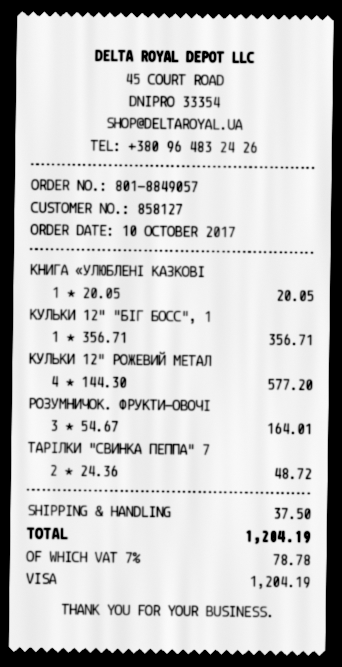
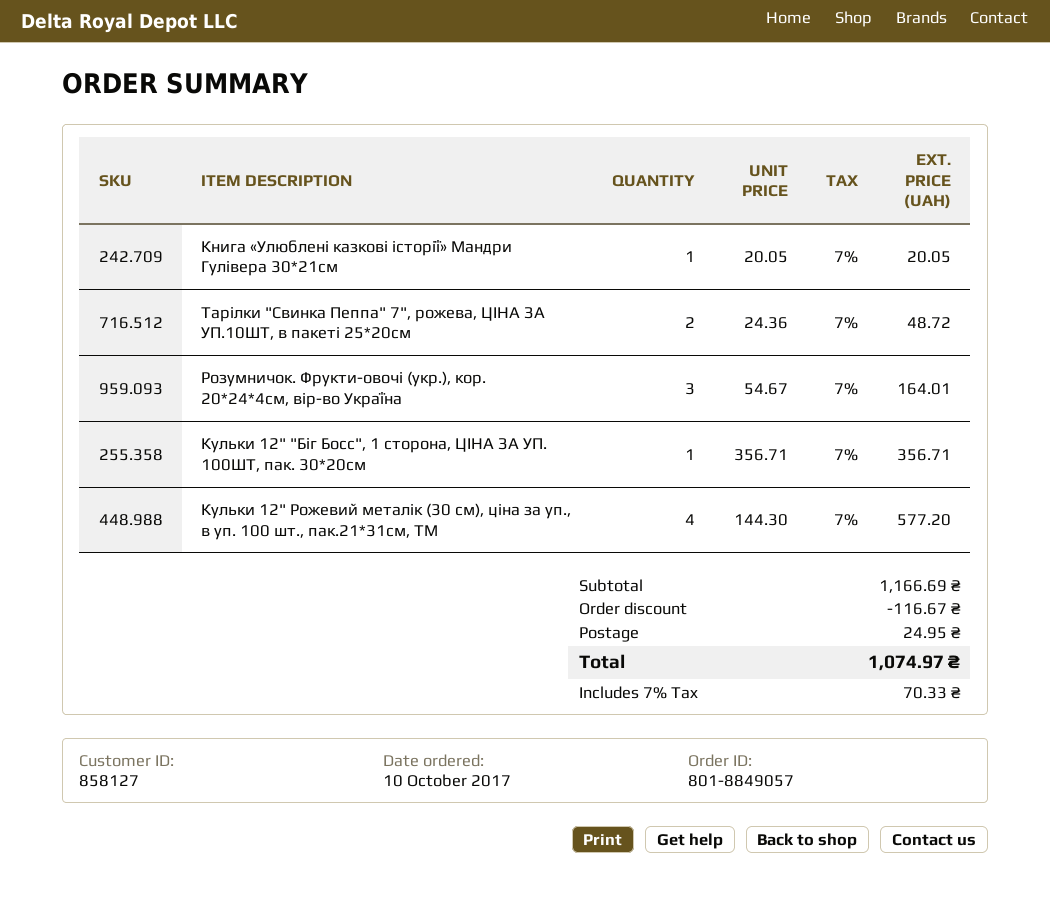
discount: none -> 116.67
shipping: 37.50 -> 24.95
tax: 7% = 78.78 -> 7% = 70.33
total: 1204.19 -> 1074.97

